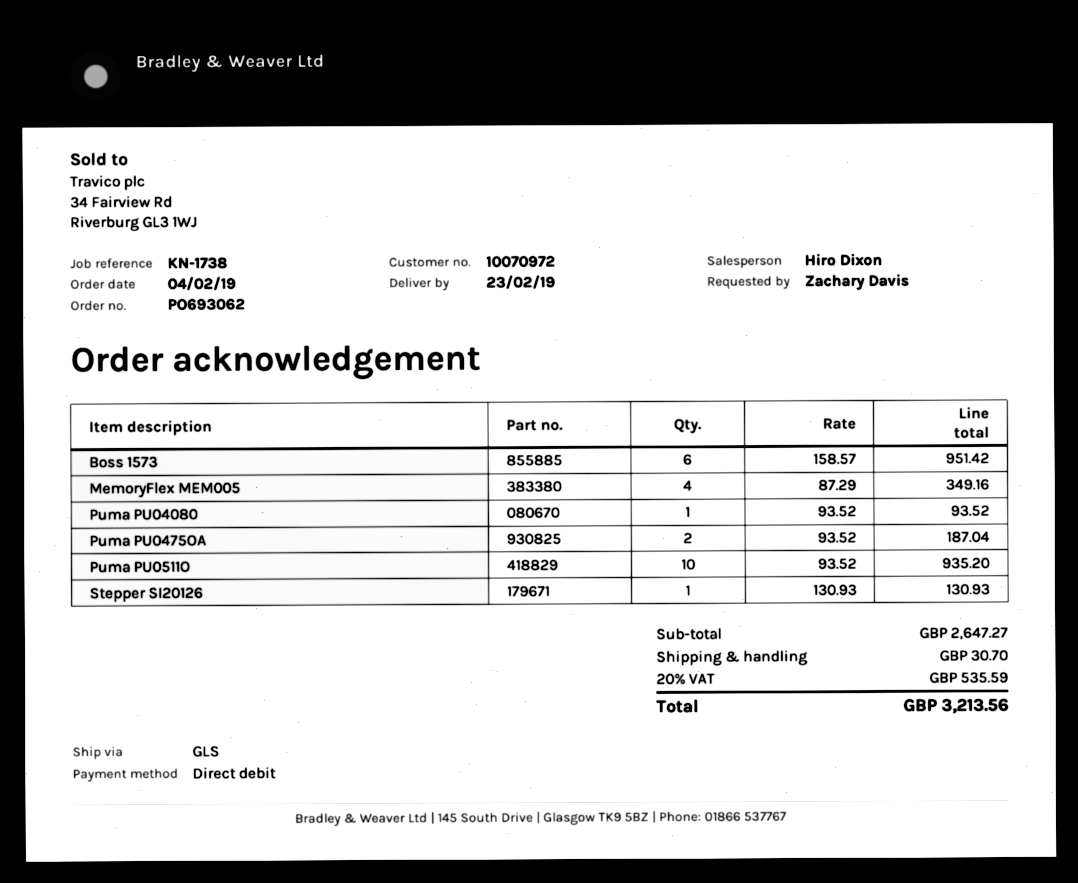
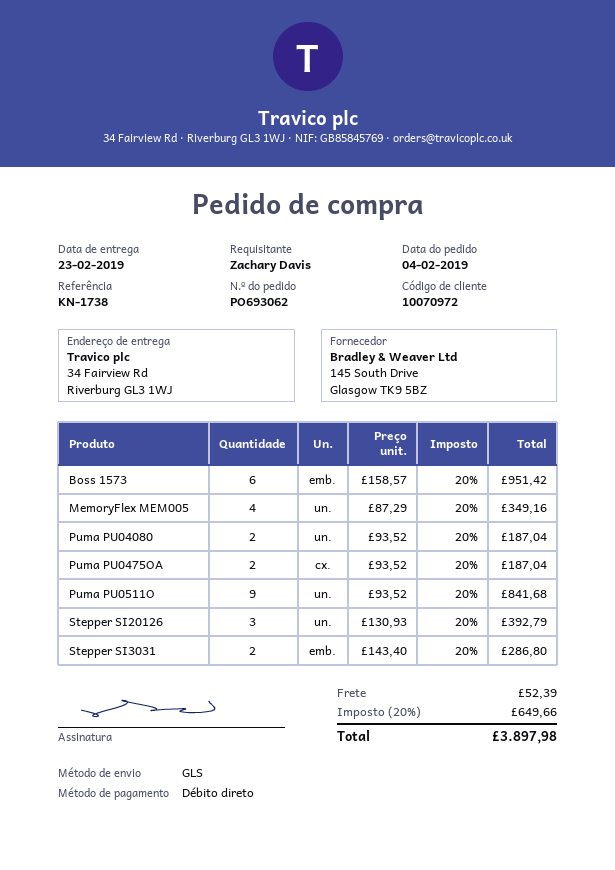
Puma PU04080: 1 x 93.52 = 93.52 -> 2 x 93.52 = 187.04
Puma PU0511O: 10 x 93.52 = 935.20 -> 9 x 93.52 = 841.68
Stepper SI20126: 1 x 130.93 = 130.93 -> 3 x 130.93 = 392.79
Stepper SI3031: none -> 2 x 143.40 = 286.80
shipping: 30.70 -> 52.39
tax: 20% = 535.59 -> 20% = 649.66
total: 3213.56 -> 3897.98

